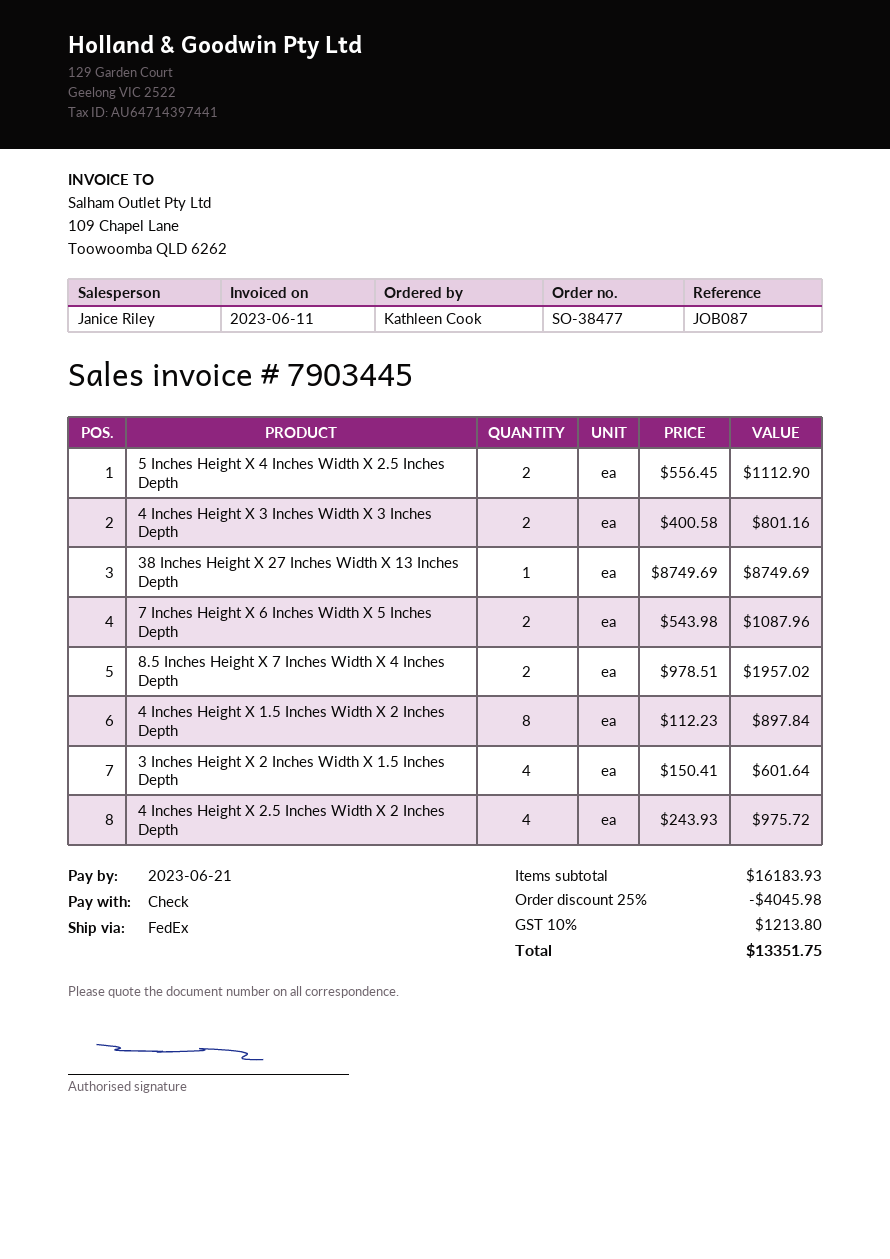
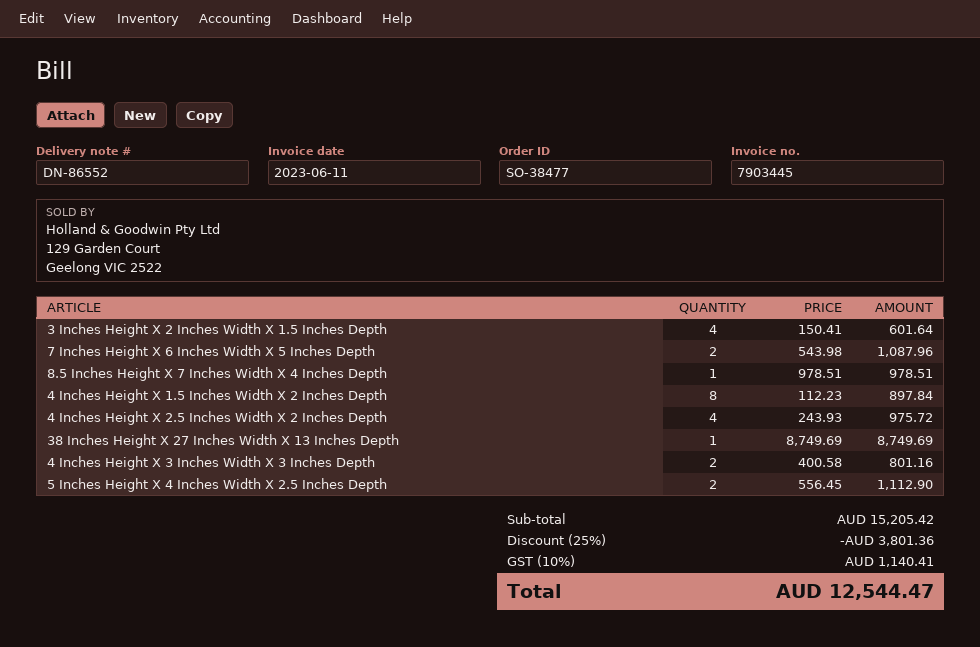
8.5 Inches Height X 7 Inches Width X 4 Inches Depth: 2 x 978.51 = 1957.02 -> 1 x 978.51 = 978.51
subtotal: 16183.93 -> 15205.42
discount: 25% = 4045.98 -> 25% = 3801.36
tax: 10% = 1213.80 -> 10% = 1140.41
total: 13351.75 -> 12544.47

